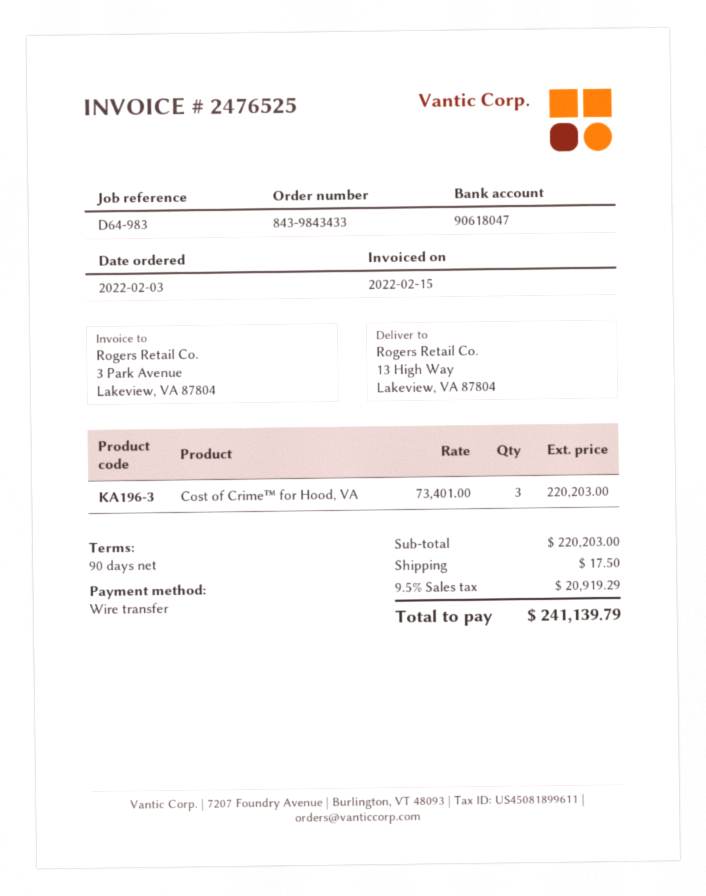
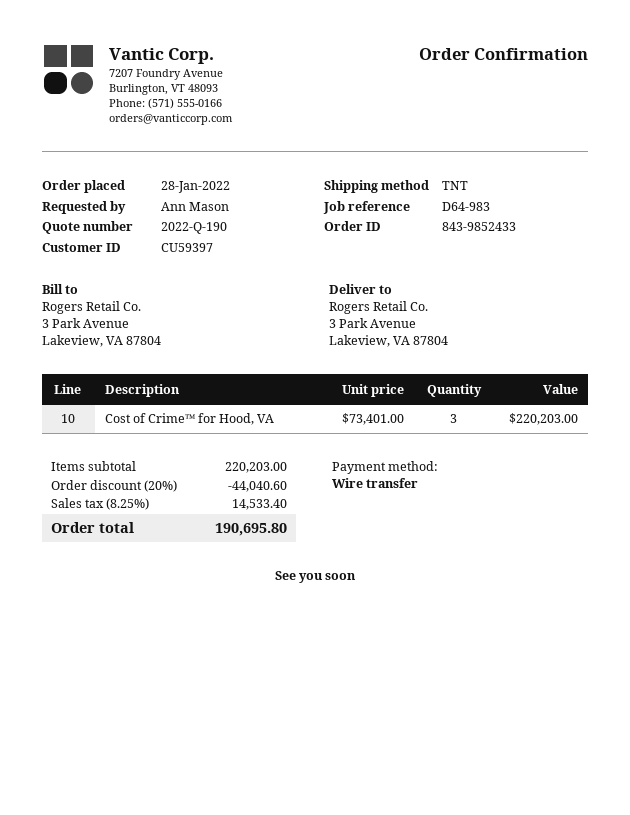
order number: 843-9843433 -> 843-9852433
order date: 2022-02-03 -> 2022-01-28
ship to: 13 High Way, Lakeview, VA 87804 -> 3 Park Avenue, Lakeview, VA 87804
discount: none -> 20% = 44040.60
shipping: 17.50 -> none
tax: 9.5% = 20919.29 -> 8.25% = 14533.40
total: 241139.79 -> 190695.80

